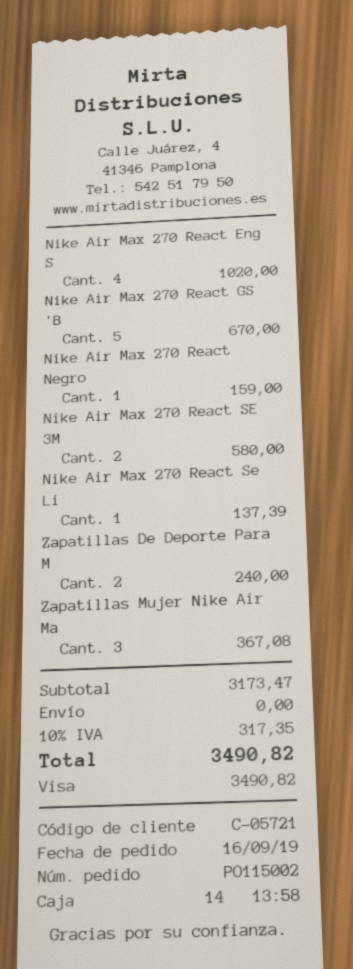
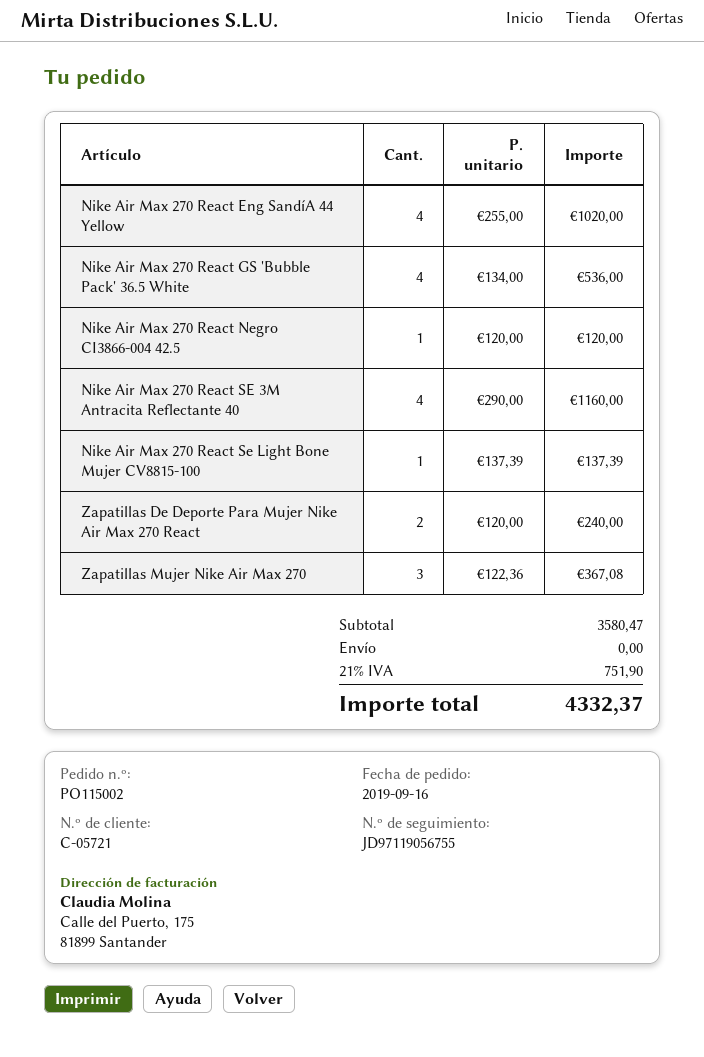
Nike Air Max 270 React GS 'B: 5 for 670.00 -> 4 for 536.00
Nike Air Max 270 React Negro: 1 for 159.00 -> 1 for 120.00
Nike Air Max 270 React SE 3M: 2 for 580.00 -> 4 for 1160.00
subtotal: 3173.47 -> 3580.47
tax: 10% = 317.35 -> 21% = 751.90
total: 3490.82 -> 4332.37

